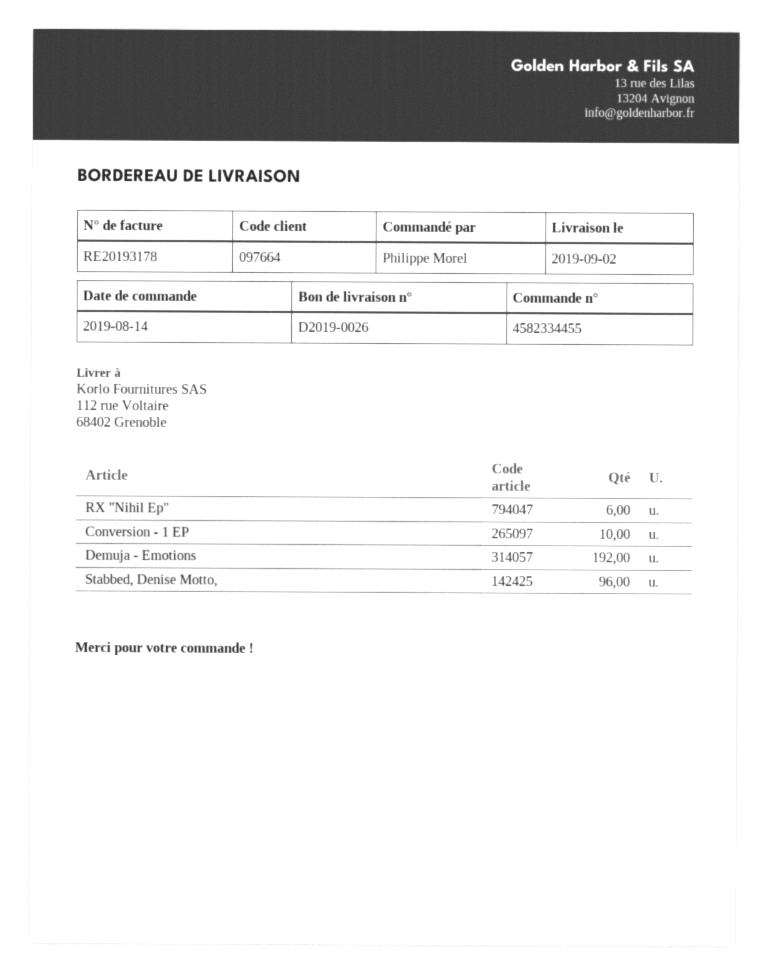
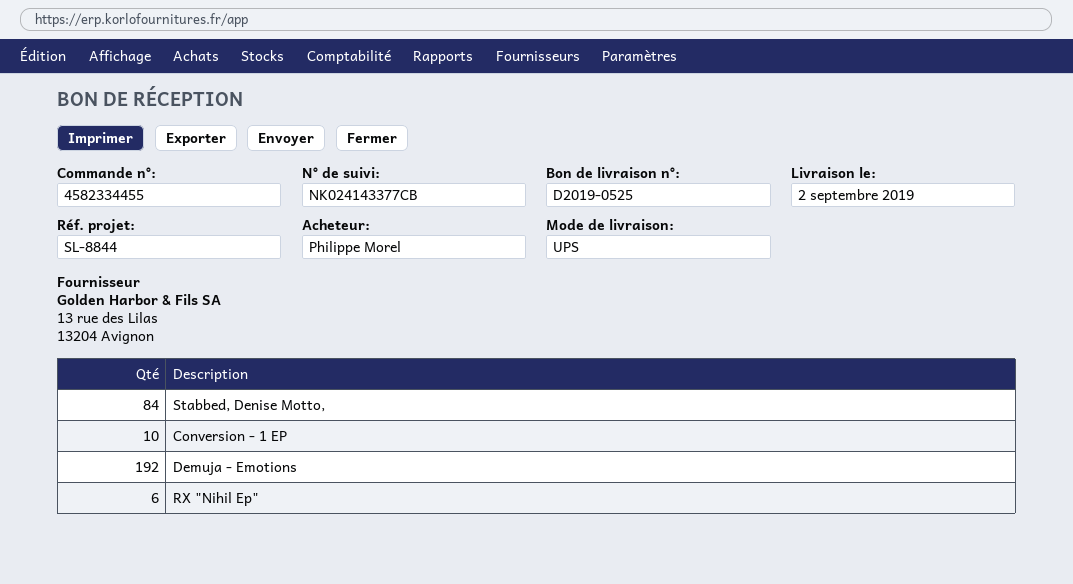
delivery note number: D2019-0026 -> D2019-0525
Stabbed, Denise Motto,: 96 -> 84

